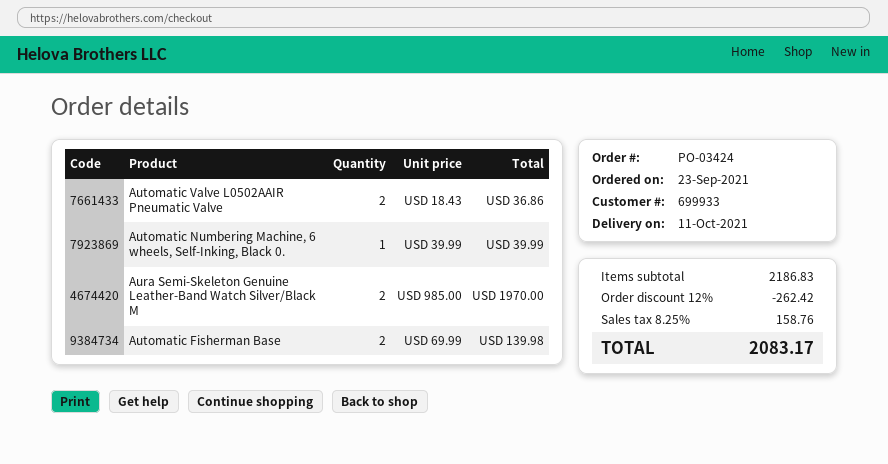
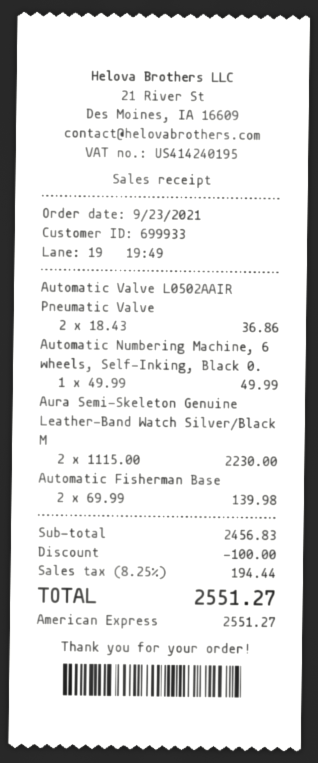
Automatic Numbering Machine, 6 wheels, Self-Inking, Black 0.: 1 x 39.99 = 39.99 -> 1 x 49.99 = 49.99
Aura Semi-Skeleton Genuine Leather-Band Watch Silver/Black M: 2 x 985.00 = 1970.00 -> 2 x 1115.00 = 2230.00
subtotal: 2186.83 -> 2456.83
discount: 262.42 -> 100.00
tax: 8.25% = 158.76 -> 8.25% = 194.44
total: 2083.17 -> 2551.27

